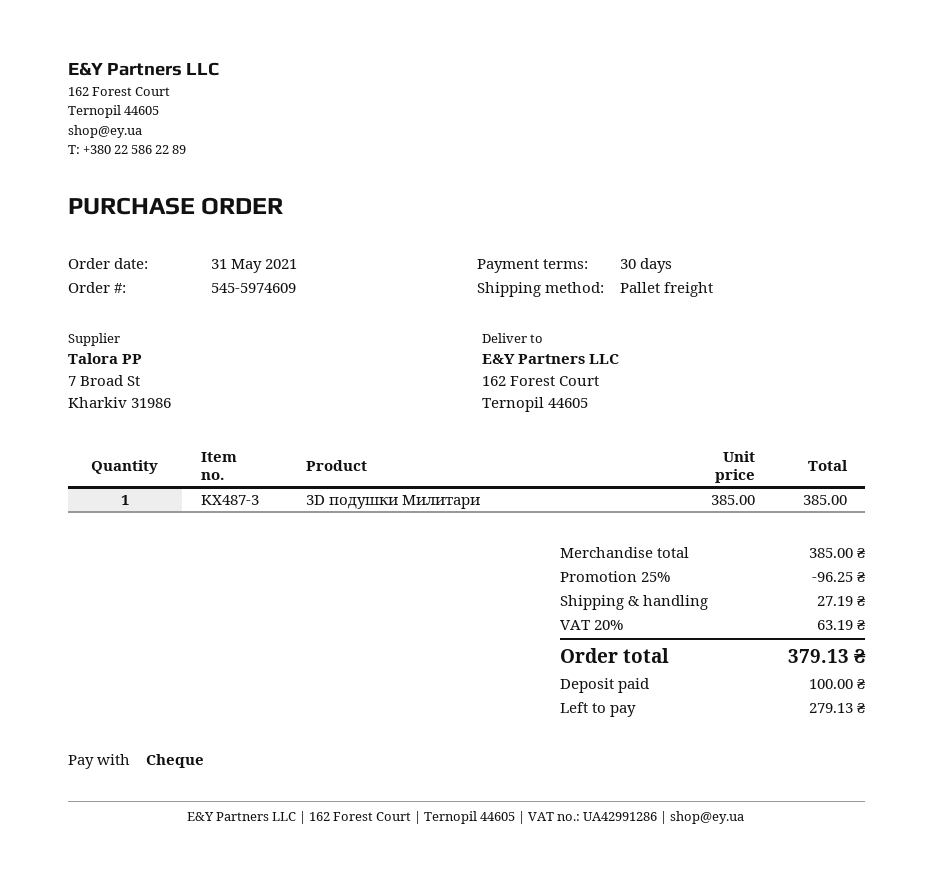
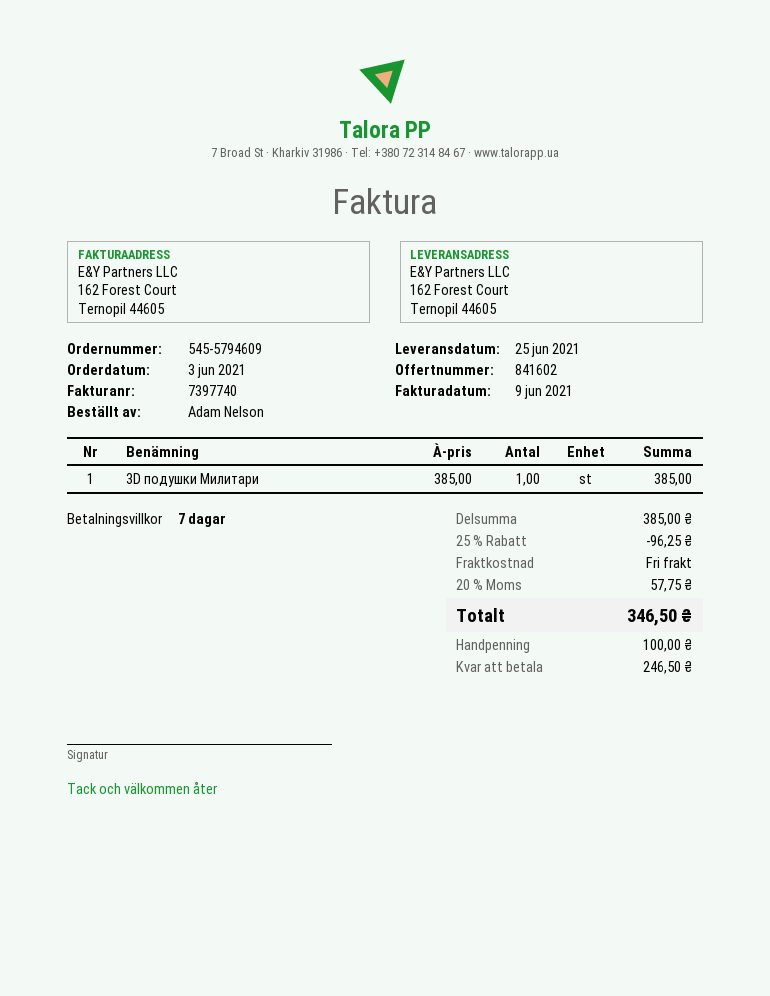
order number: 545-5974609 -> 545-5794609
order date: 2021-05-31 -> 2021-06-03
payment terms: 30 days -> 7 days
shipping: 27.19 -> 0.00
tax: 20% = 63.19 -> 20% = 57.75
total: 379.13 -> 346.50
balance: 279.13 -> 246.50

